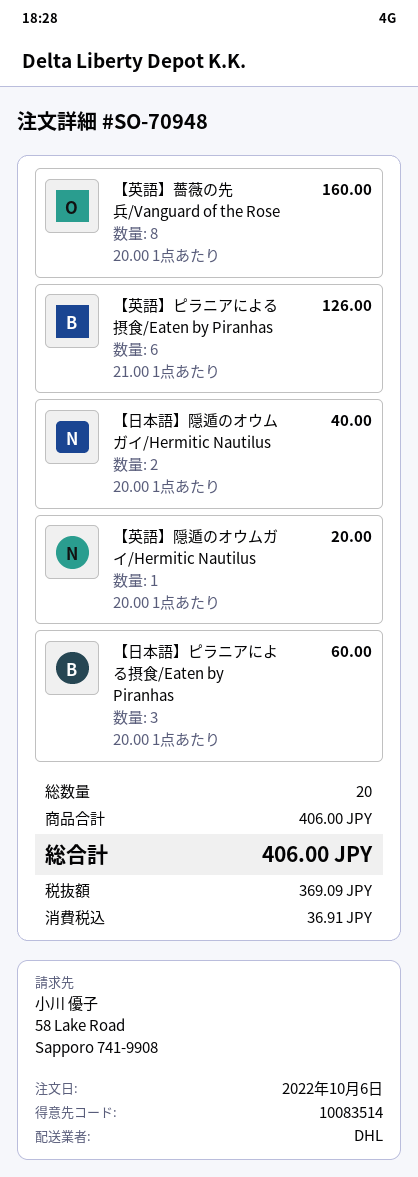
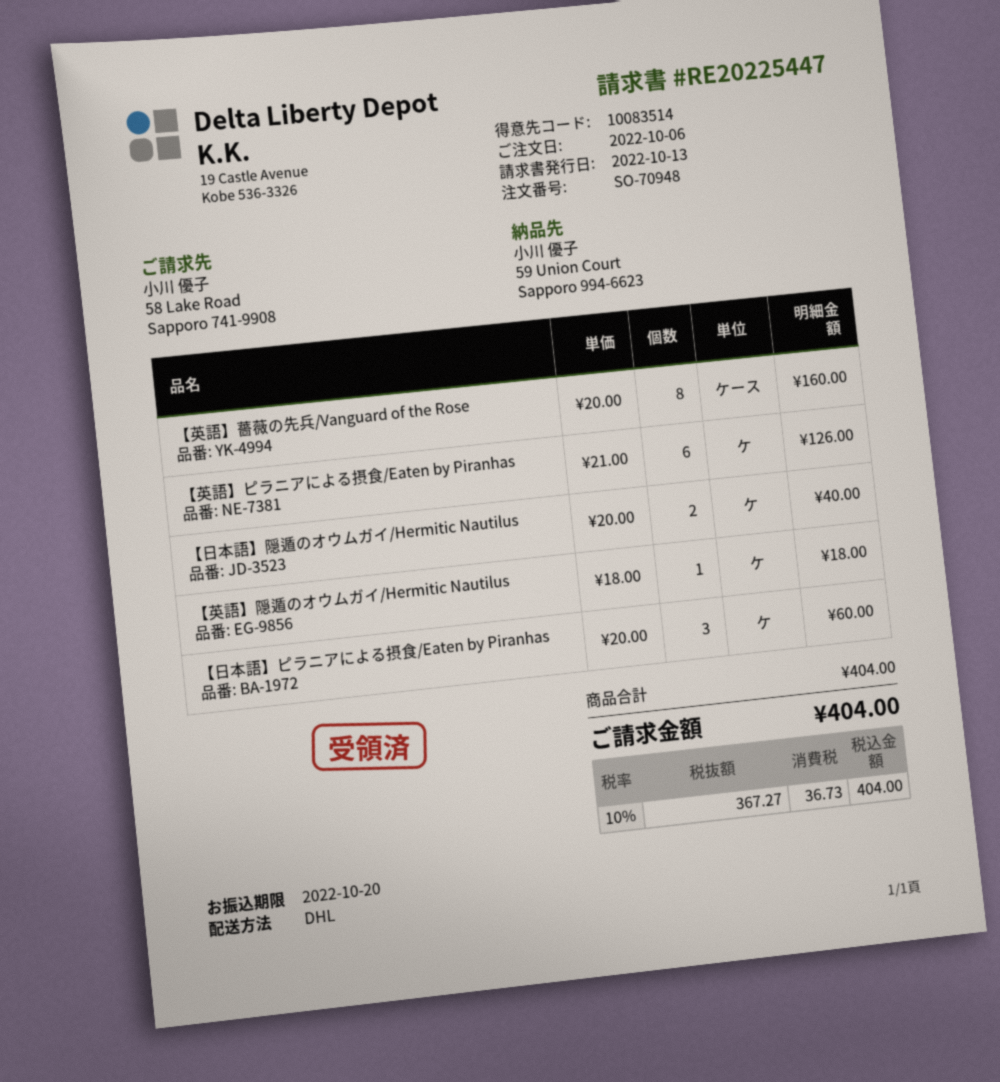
【英語】隠遁のオウムガイ/Hermitic Nautilus: 1 x 20.00 = 20.00 -> 1 x 18.00 = 18.00
subtotal: 406.00 -> 404.00
net: 369.09 -> 367.27
tax: 36.91 -> 36.73
total: 406.00 -> 404.00

